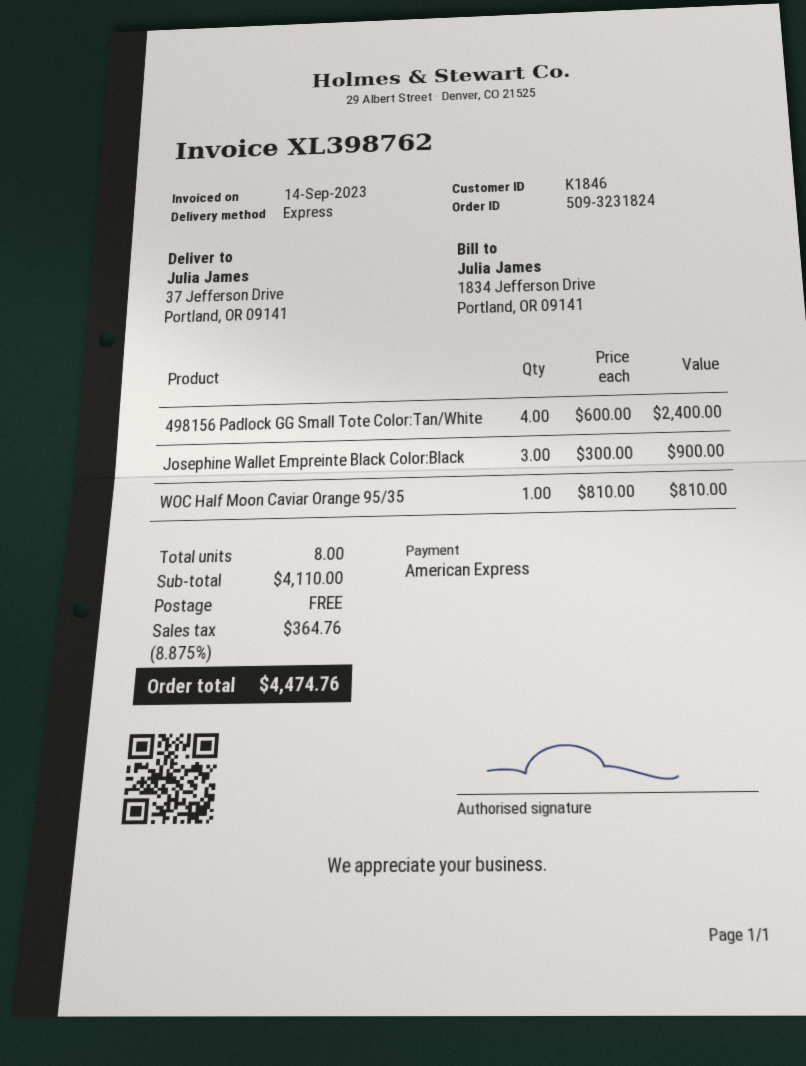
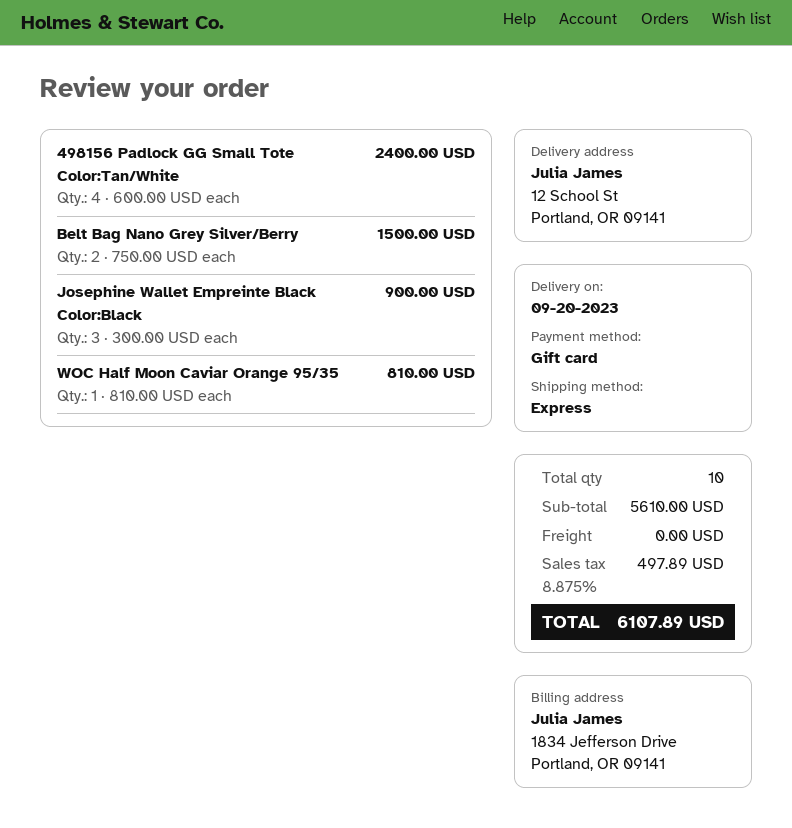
payment method: American Express -> gift card
ship to: 37 Jefferson Drive, Portland, OR 09141 -> 12 School St, Portland, OR 09141
Belt Bag Nano Grey Silver/Berry: none -> 2 x 750.00 = 1500.00
total quantity: 8 -> 10
subtotal: 4110.00 -> 5610.00
tax: 8.875% = 364.76 -> 8.875% = 497.89
total: 4474.76 -> 6107.89

